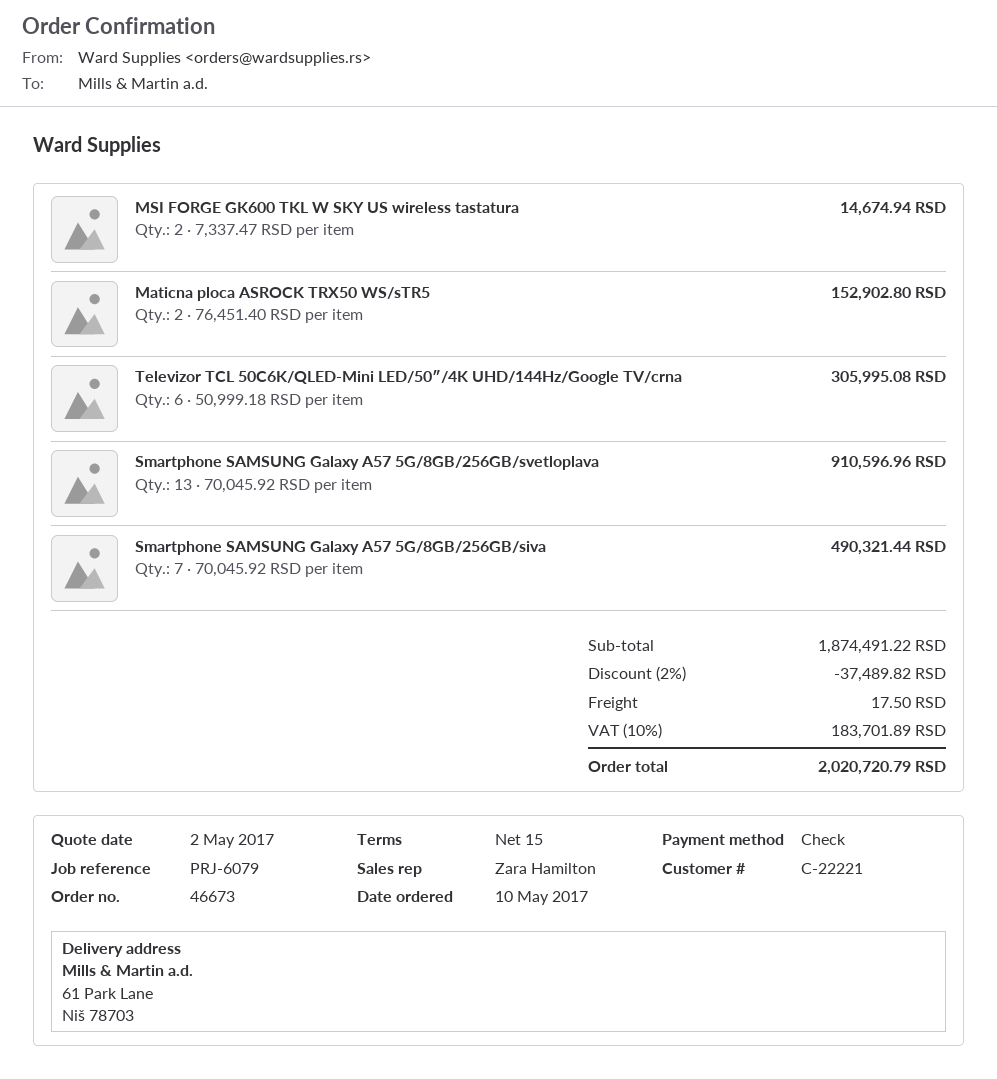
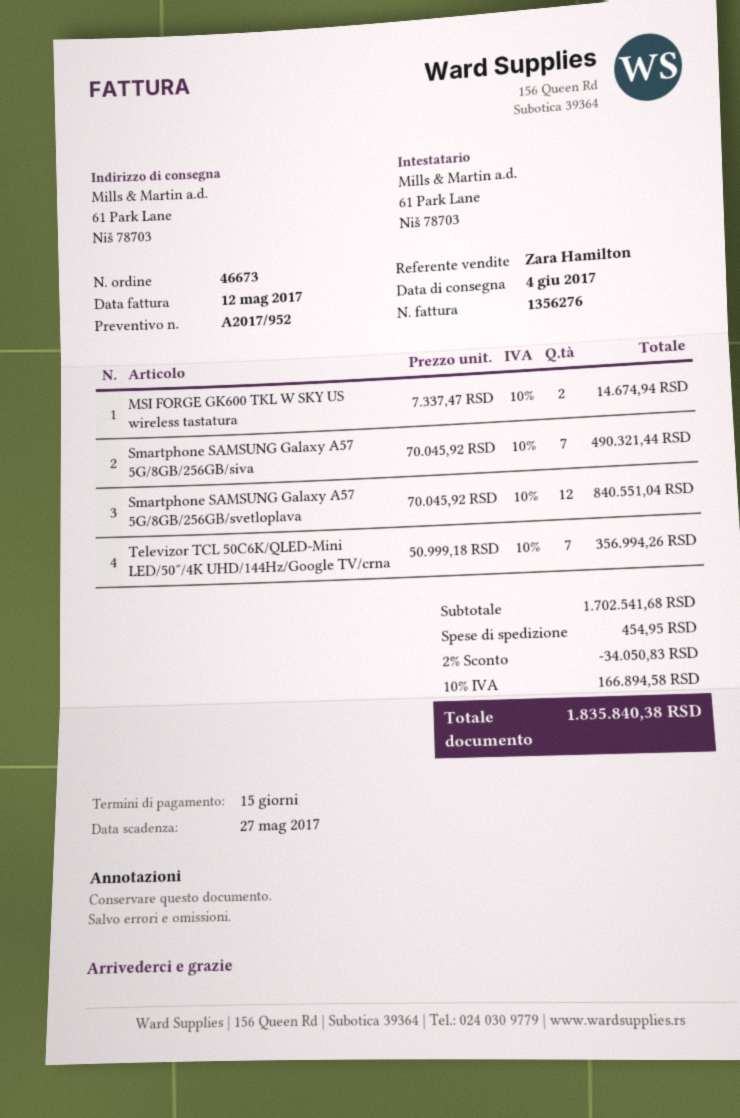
Maticna ploca ASROCK TRX50 WS/sTR5: 2 x 76451.40 = 152902.80 -> none
Televizor TCL 50C6K/QLED-Mini LED/50″/4K UHD/144Hz/Google TV/crna: 6 x 50999.18 = 305995.08 -> 7 x 50999.18 = 356994.26
Smartphone SAMSUNG Galaxy A57 5G/8GB/256GB/svetloplava: 13 x 70045.92 = 910596.96 -> 12 x 70045.92 = 840551.04
subtotal: 1874491.22 -> 1702541.68
discount: 2% = 37489.82 -> 2% = 34050.83
shipping: 17.50 -> 454.95
tax: 10% = 183701.89 -> 10% = 166894.58
total: 2020720.79 -> 1835840.38

